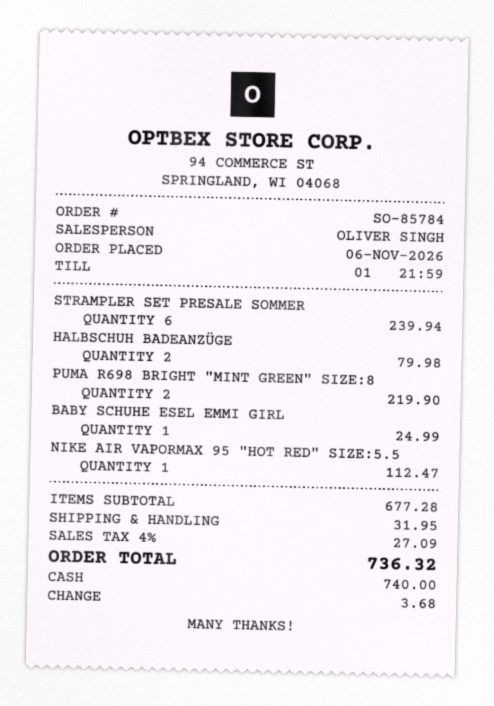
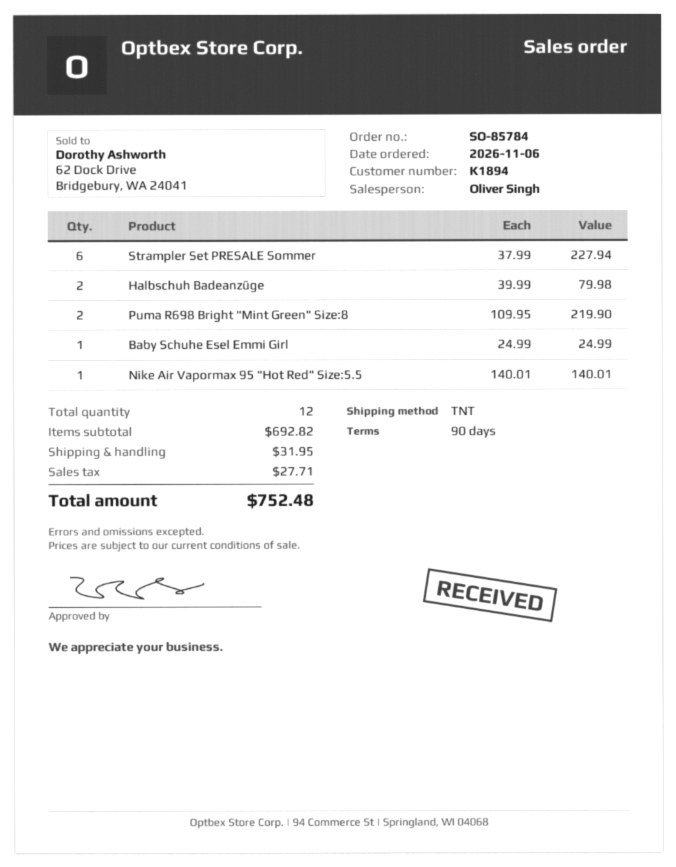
STRAMPLER SET PRESALE SOMMER: 6 for 239.94 -> 6 for 227.94
NIKE AIR VAPORMAX 95 "HOT RED" SIZE:5.5: 1 for 112.47 -> 1 for 140.01
subtotal: 677.28 -> 692.82
tax: 27.09 -> 27.71
total: 736.32 -> 752.48

